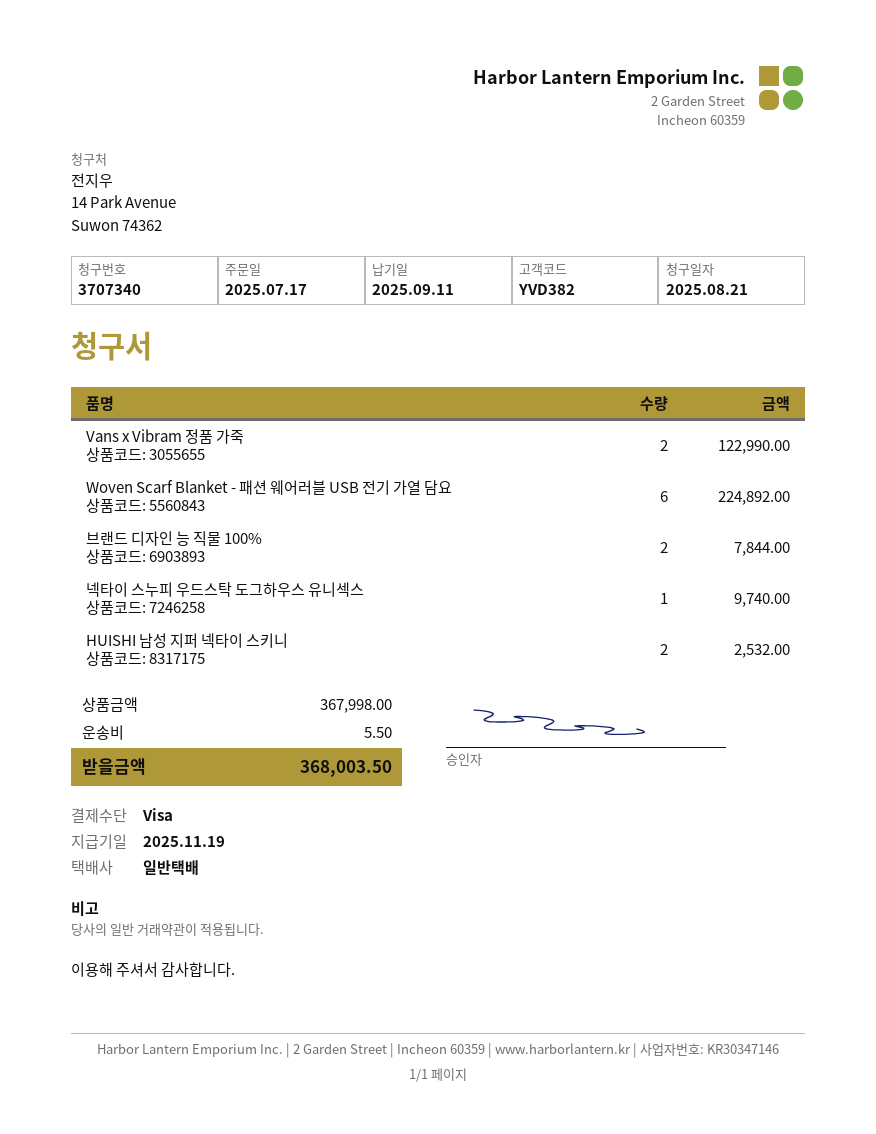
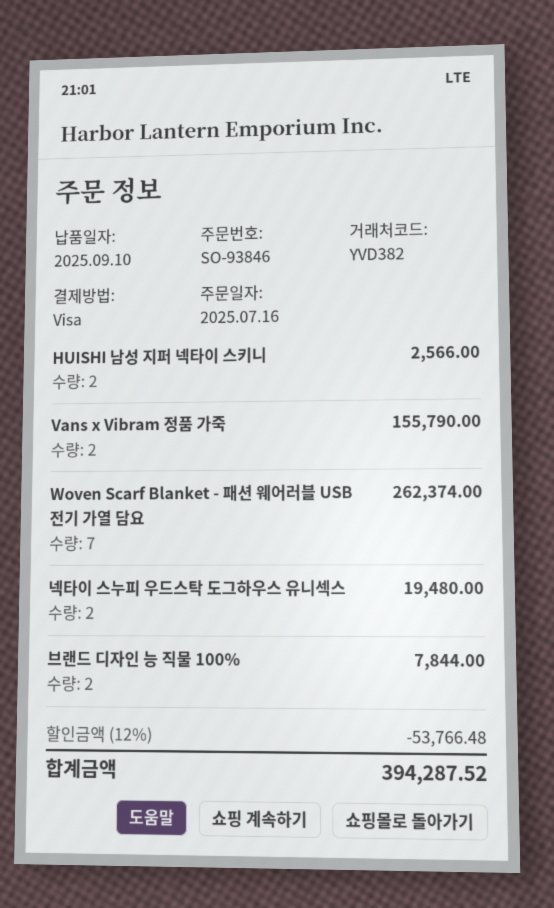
order date: 2025-07-17 -> 2025-07-16
delivery date: 2025-09-11 -> 2025-09-10
Vans x Vibram 정품 가죽: 2 for 122990.00 -> 2 for 155790.00
Woven Scarf Blanket - 패션 웨어러블 USB 전기 가열 담요: 6 for 224892.00 -> 7 for 262374.00
넥타이 스누피 우드스탁 도그하우스 유니섹스: 1 for 9740.00 -> 2 for 19480.00
HUISHI 남성 지퍼 넥타이 스키니: 2 for 2532.00 -> 2 for 2566.00
discount: none -> 12% = 53766.48
shipping: 5.50 -> none
total: 368003.50 -> 394287.52

